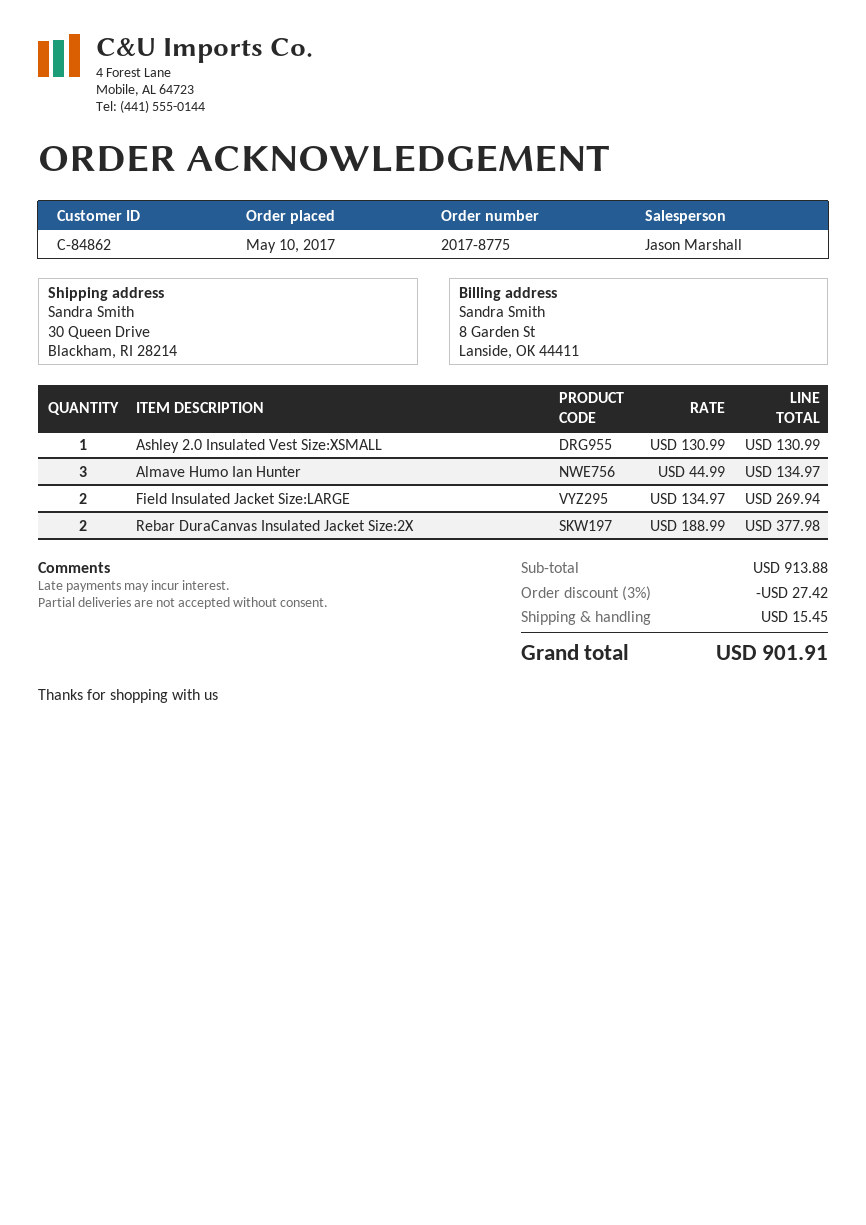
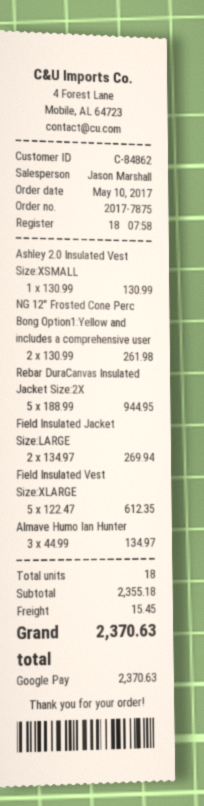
order number: 2017-8775 -> 2017-7875
Rebar DuraCanvas Insulated Jacket Size:2X: 2 x 188.99 = 377.98 -> 5 x 188.99 = 944.95
NG 12" Frosted Cone Perc Bong Option1:Yellow and includes a comprehensive user: none -> 2 x 130.99 = 261.98
Field Insulated Vest Size:XLARGE: none -> 5 x 122.47 = 612.35
subtotal: 913.88 -> 2355.18
discount: 3% = 27.42 -> none
total: 901.91 -> 2370.63

